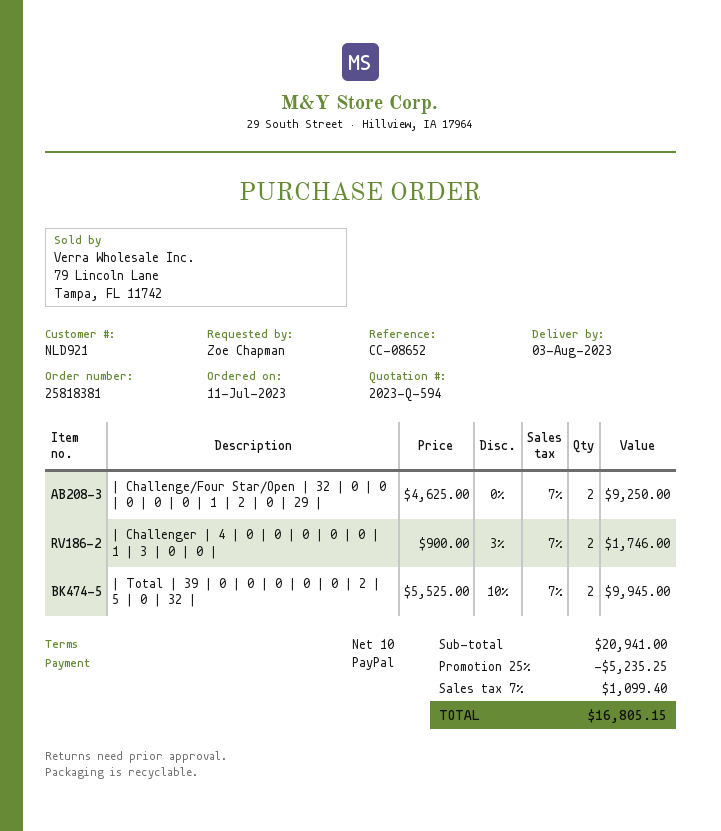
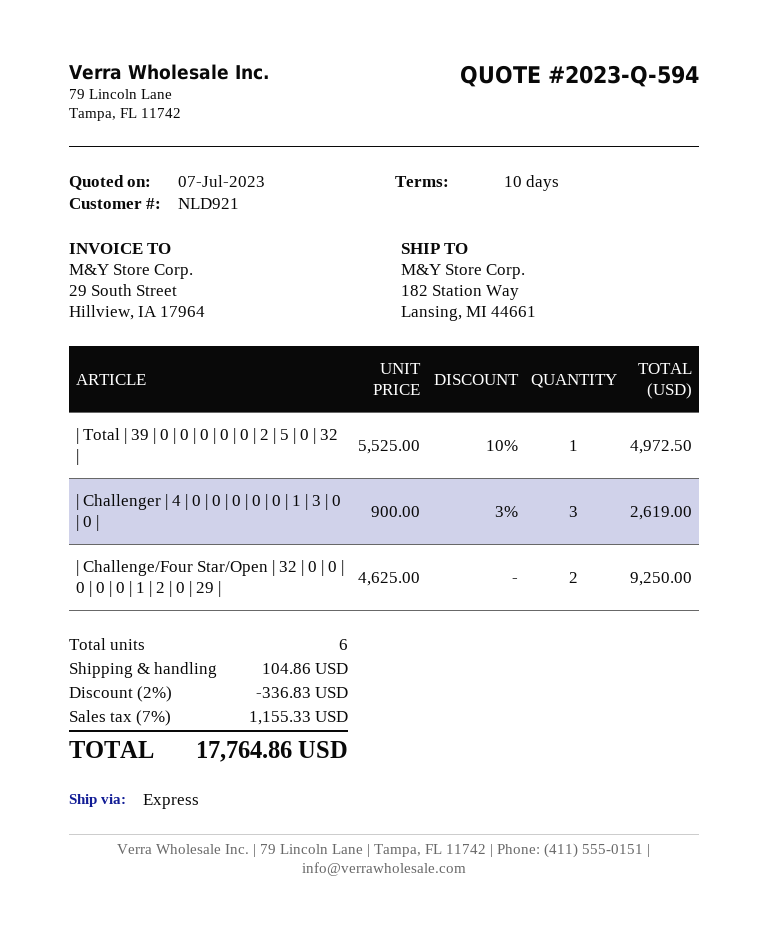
| Challenger | 4 | 0 | 0 | 0 | 0 | 0 | 1 | 3 | 0 | 0 |: 2 x 900.00 - 3% = 1746.00 -> 3 x 900.00 - 3% = 2619.00
| Total | 39 | 0 | 0 | 0 | 0 | 0 | 2 | 5 | 0 | 32 |: 2 x 5525.00 - 10% = 9945.00 -> 1 x 5525.00 - 10% = 4972.50
discount: 25% = 5235.25 -> 2% = 336.83
shipping: none -> 104.86
tax: 7% = 1099.40 -> 7% = 1155.33
total: 16805.15 -> 17764.86

